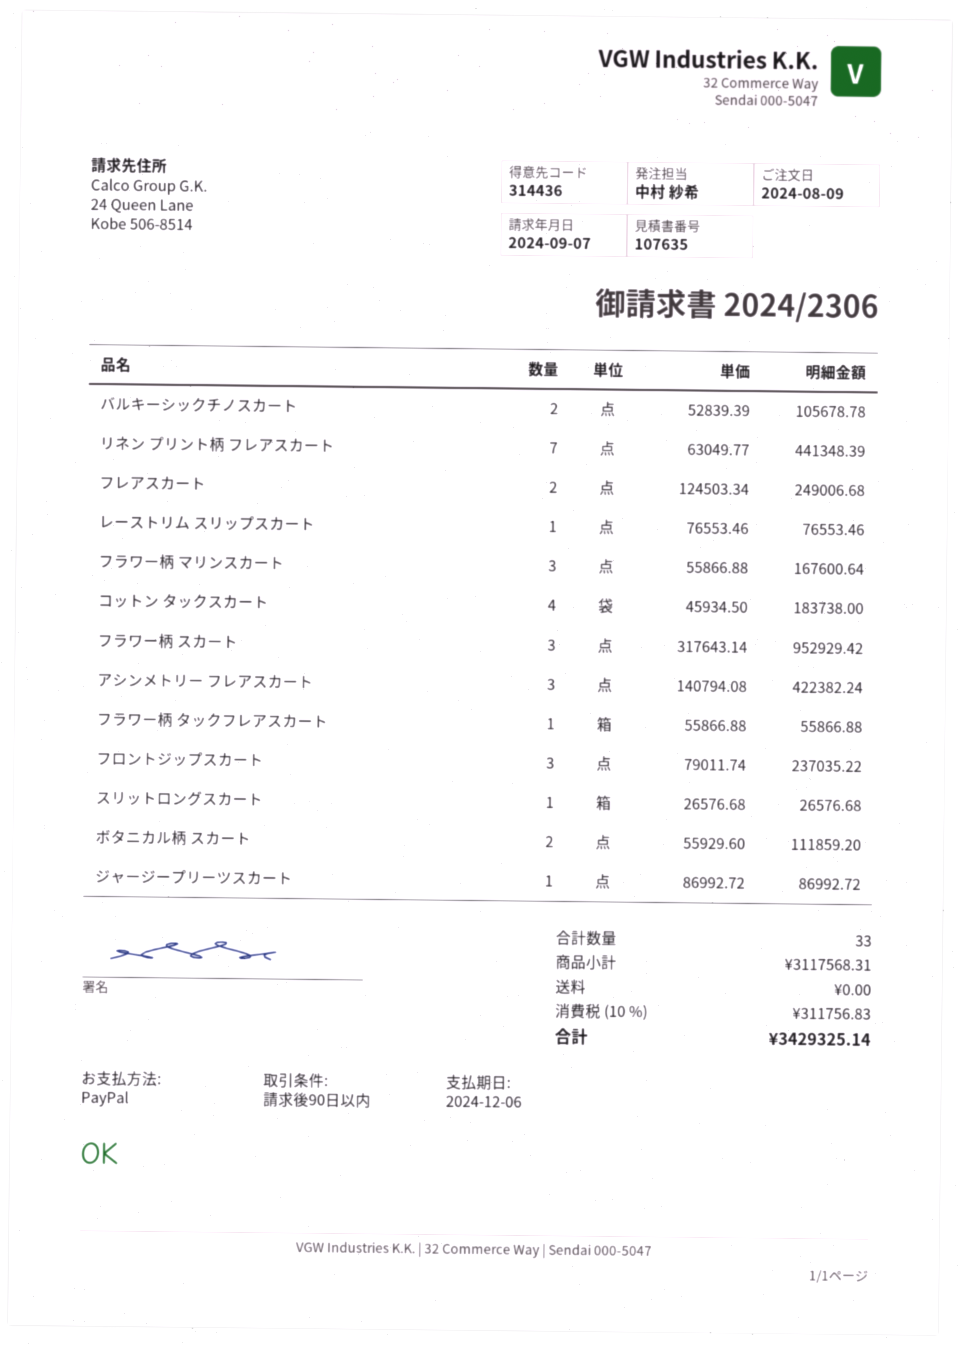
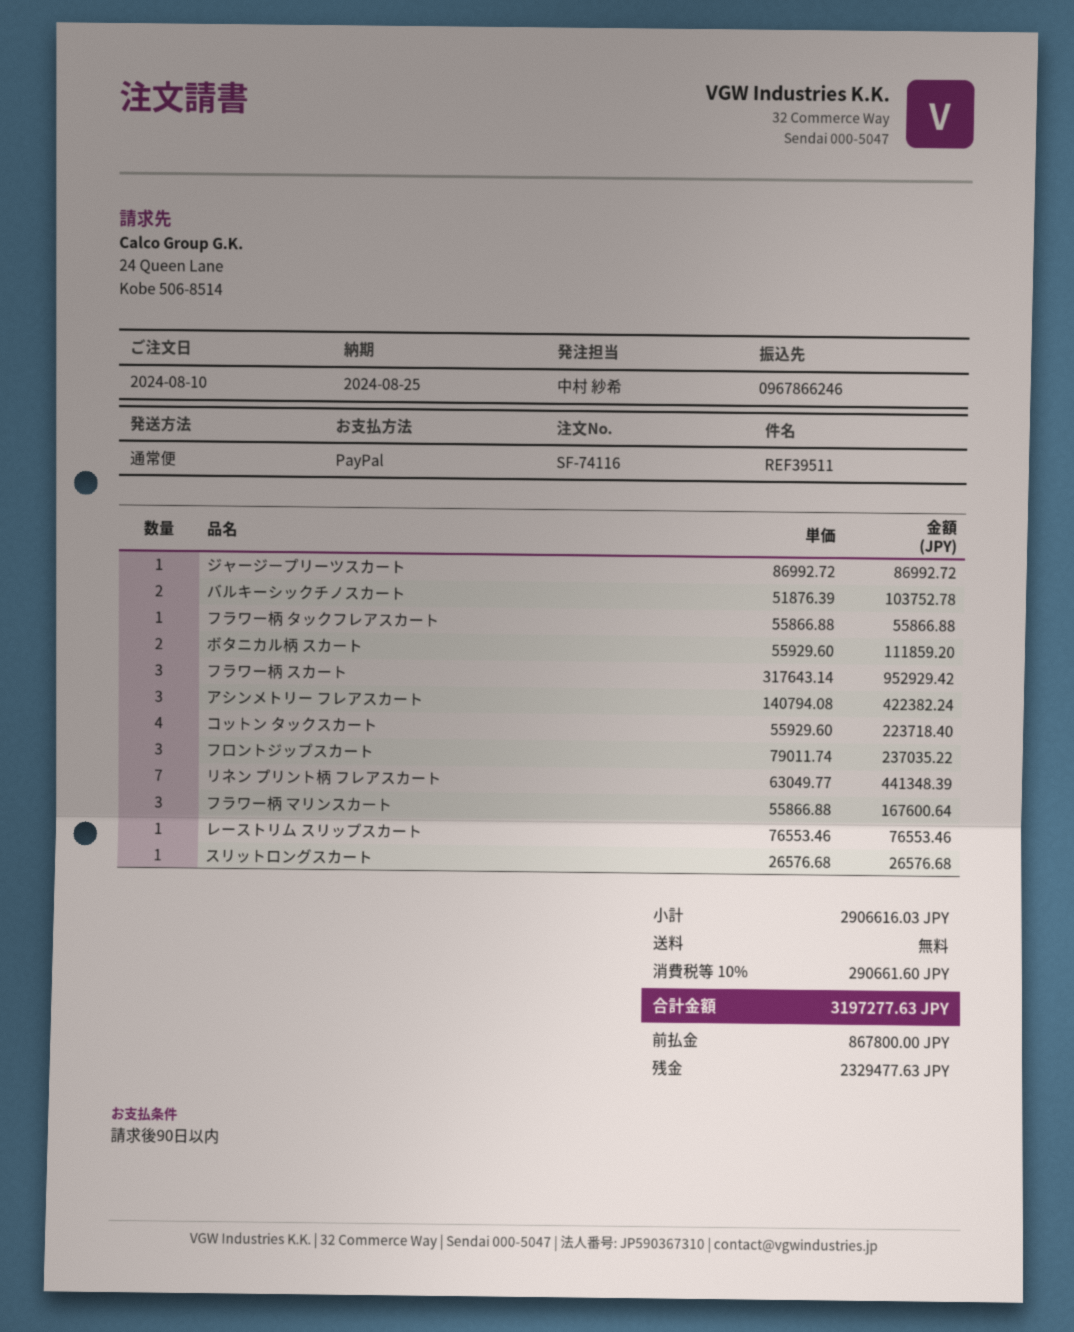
order date: 2024-08-09 -> 2024-08-10
バルキーシックチノスカート: 2 x 52839.39 = 105678.78 -> 2 x 51876.39 = 103752.78
フレアスカート: 2 x 124503.34 = 249006.68 -> none
コットン タックスカート: 4 x 45934.50 = 183738.00 -> 4 x 55929.60 = 223718.40
subtotal: 3117568.31 -> 2906616.03
tax: 10% = 311756.83 -> 10% = 290661.60
total: 3429325.14 -> 3197277.63

